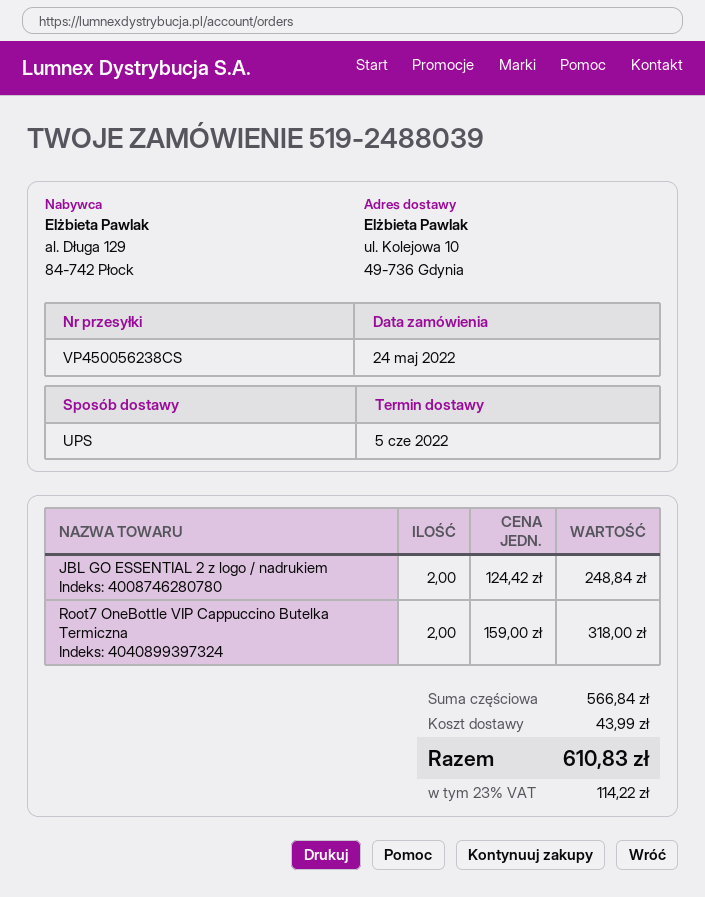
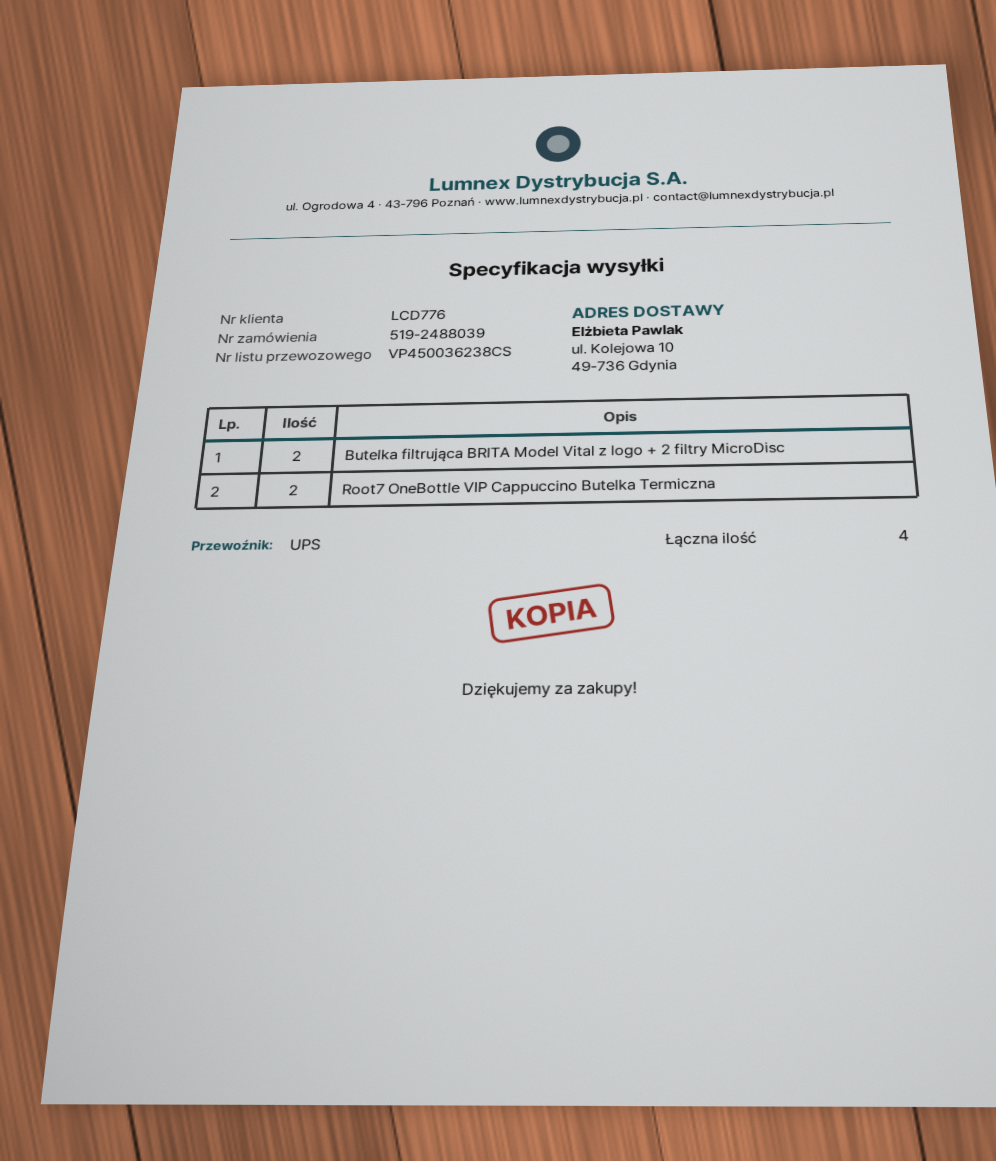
tracking number: VP450056238CS -> VP450036238CS
JBL GO ESSENTIAL 2 z logo / nadrukiem: 2 -> none
Butelka filtrująca BRITA Model Vital z logo + 2 filtry MicroDisc: none -> 2

